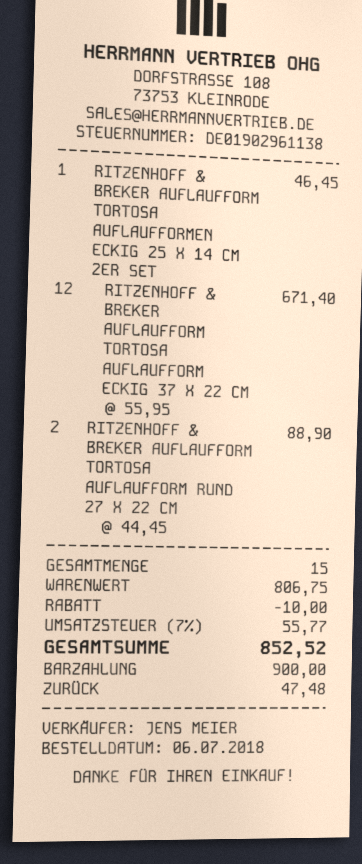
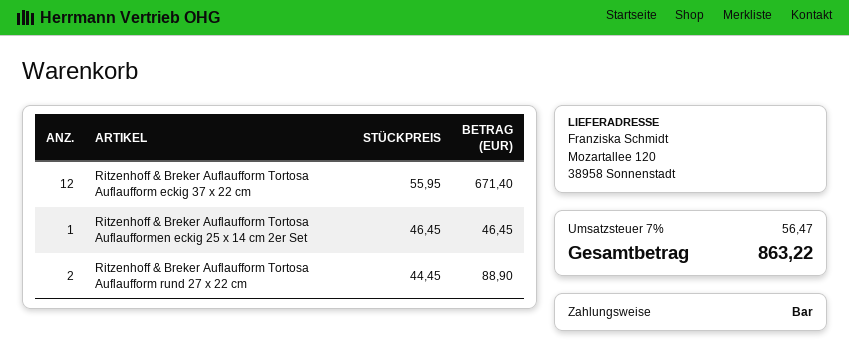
discount: 10.00 -> none
tax: 7% = 55.77 -> 7% = 56.47
total: 852.52 -> 863.22

